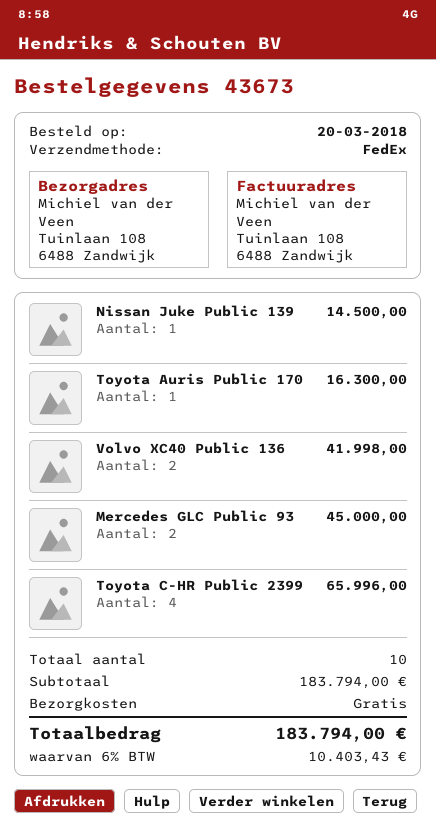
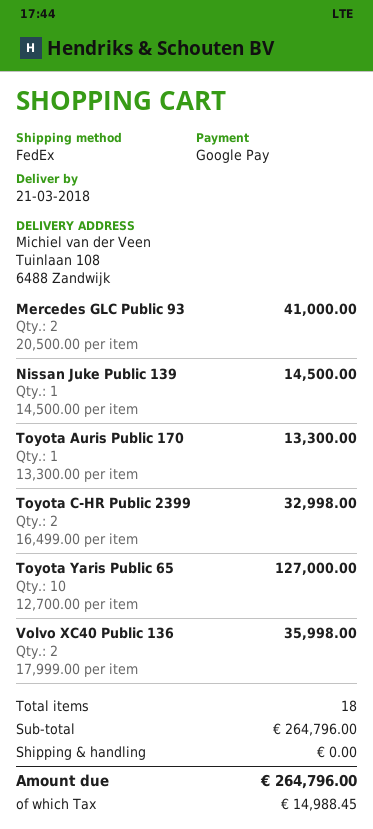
Toyota Auris Public 170: 1 for 16300.00 -> 1 for 13300.00
Volvo XC40 Public 136: 2 for 41998.00 -> 2 for 35998.00
Mercedes GLC Public 93: 2 for 45000.00 -> 2 for 41000.00
Toyota C-HR Public 2399: 4 for 65996.00 -> 2 for 32998.00
Toyota Yaris Public 65: none -> 10 for 127000.00
total quantity: 10 -> 18
subtotal: 183794.00 -> 264796.00
tax: 10403.43 -> 14988.45
total: 183794.00 -> 264796.00

